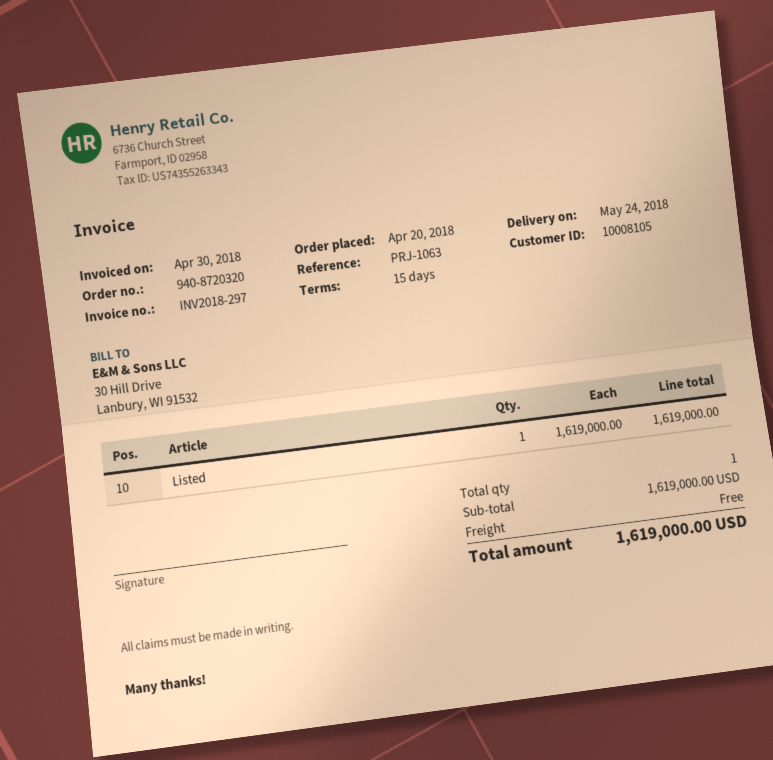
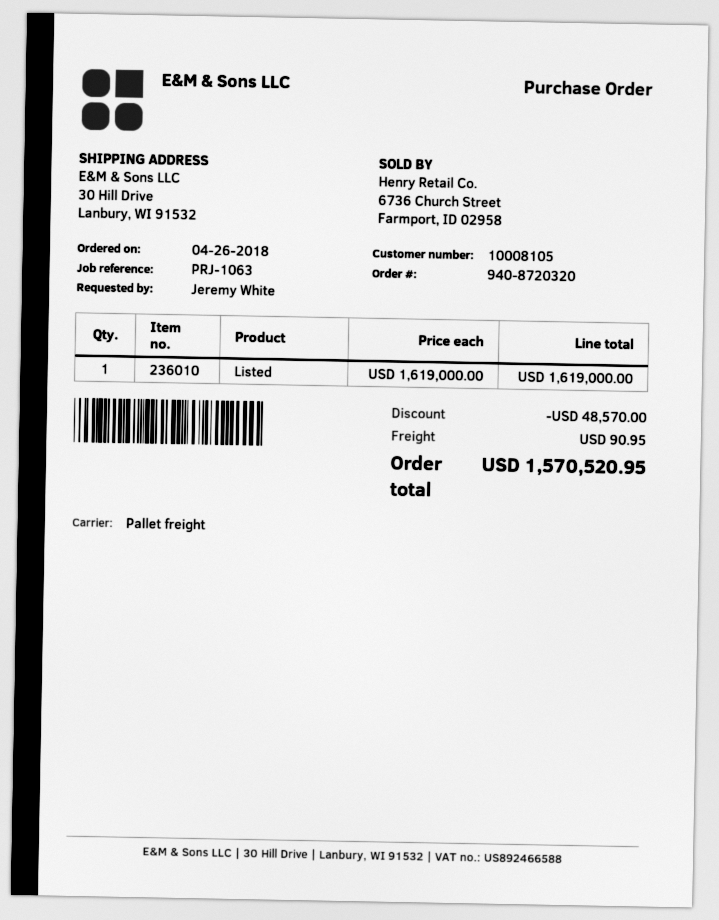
order date: 2018-04-20 -> 2018-04-26
discount: none -> 48570.00
shipping: 0.00 -> 90.95
total: 1619000.00 -> 1570520.95

